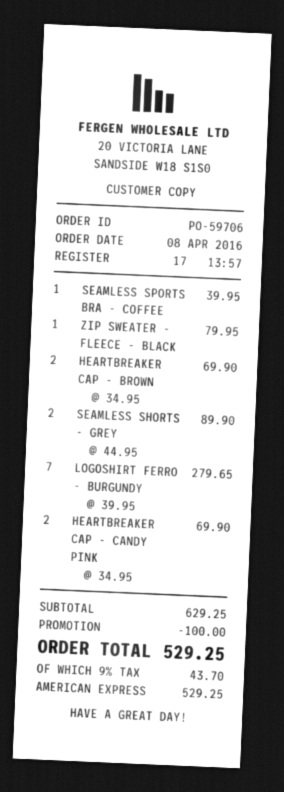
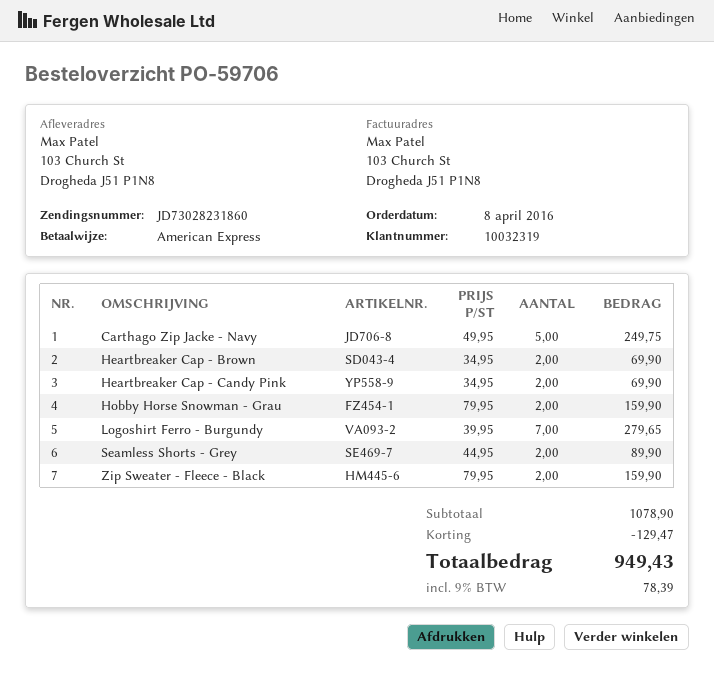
SEAMLESS SPORTS BRA - COFFEE: 1 x 39.95 = 39.95 -> none
ZIP SWEATER - FLEECE - BLACK: 1 x 79.95 = 79.95 -> 2 x 79.95 = 159.90
Carthago Zip Jacke - Navy: none -> 5 x 49.95 = 249.75
Hobby Horse Snowman - Grau: none -> 2 x 79.95 = 159.90
subtotal: 629.25 -> 1078.90
discount: 100.00 -> 129.47
tax: 9% = 43.70 -> 9% = 78.39
total: 529.25 -> 949.43

